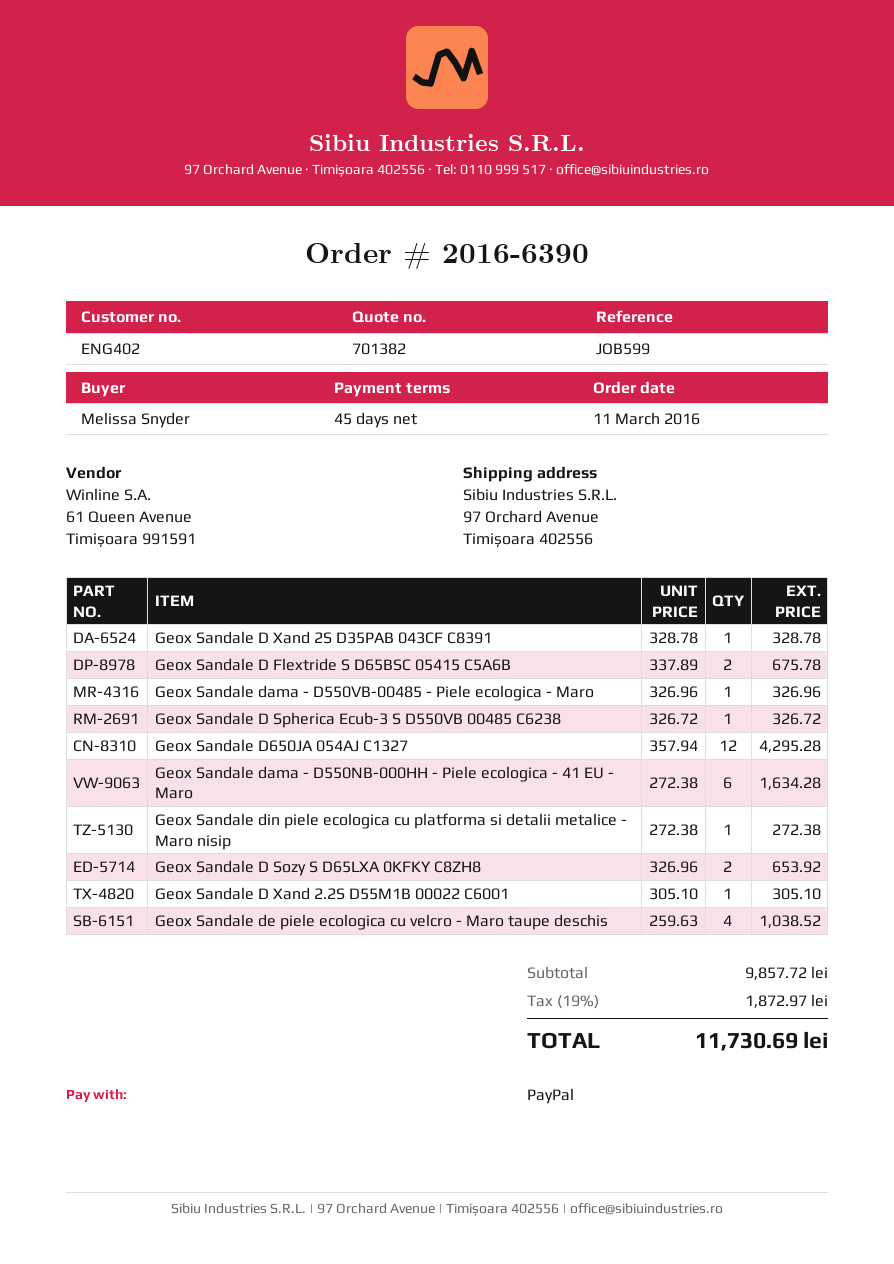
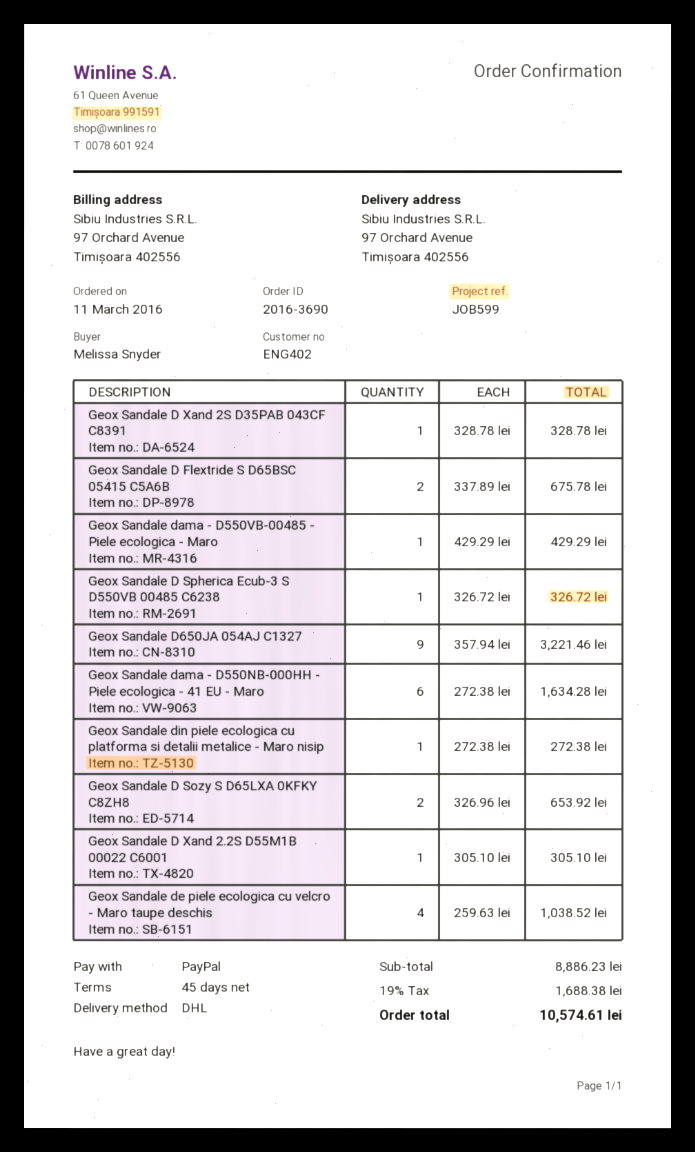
order number: 2016-6390 -> 2016-3690
Geox Sandale dama - D550VB-00485 - Piele ecologica - Maro: 1 x 326.96 = 326.96 -> 1 x 429.29 = 429.29
Geox Sandale D650JA 054AJ C1327: 12 x 357.94 = 4295.28 -> 9 x 357.94 = 3221.46
subtotal: 9857.72 -> 8886.23
tax: 19% = 1872.97 -> 19% = 1688.38
total: 11730.69 -> 10574.61

